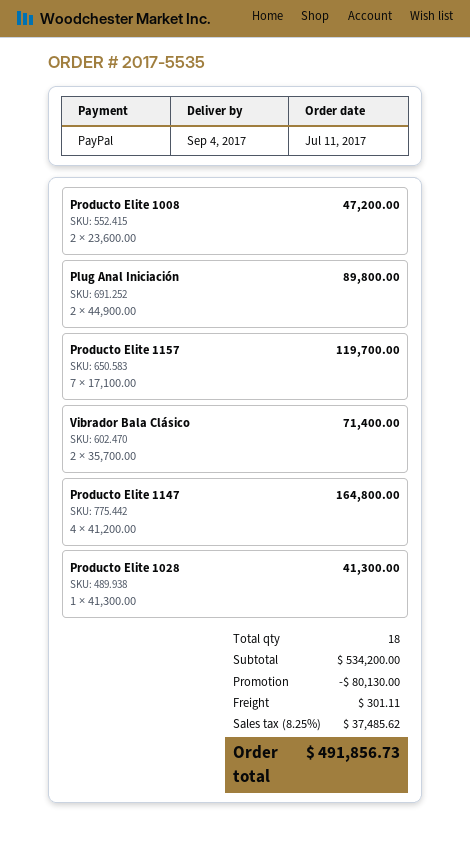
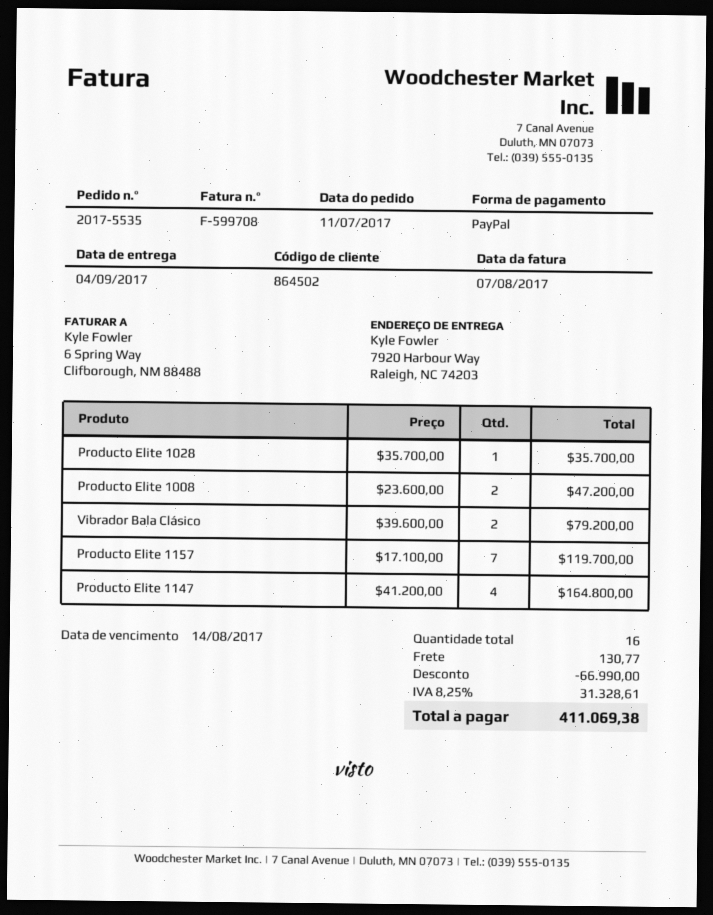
Plug Anal Iniciación: 2 x 44900.00 = 89800.00 -> none
Vibrador Bala Clásico: 2 x 35700.00 = 71400.00 -> 2 x 39600.00 = 79200.00
Producto Elite 1028: 1 x 41300.00 = 41300.00 -> 1 x 35700.00 = 35700.00
total quantity: 18 -> 16
discount: 80130.00 -> 66990.00
shipping: 301.11 -> 130.77
tax: 8.25% = 37485.62 -> 8.25% = 31328.61
total: 491856.73 -> 411069.38

